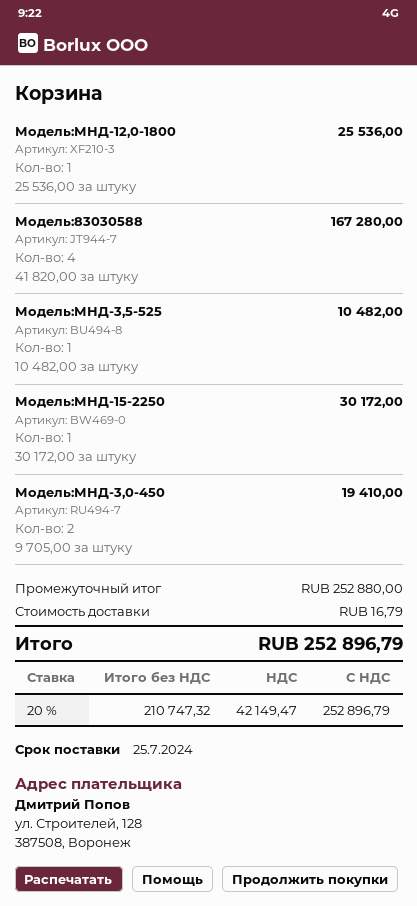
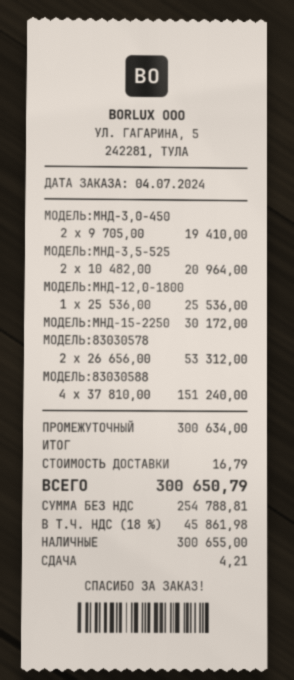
Модель:83030588: 4 x 41820.00 = 167280.00 -> 4 x 37810.00 = 151240.00
Модель:МНД-3,5-525: 1 x 10482.00 = 10482.00 -> 2 x 10482.00 = 20964.00
МОДЕЛЬ:83030578: none -> 2 x 26656.00 = 53312.00
subtotal: 252880.00 -> 300634.00
net: 210747.32 -> 254788.81
tax: 20% = 42149.47 -> 18% = 45861.98
total: 252896.79 -> 300650.79

